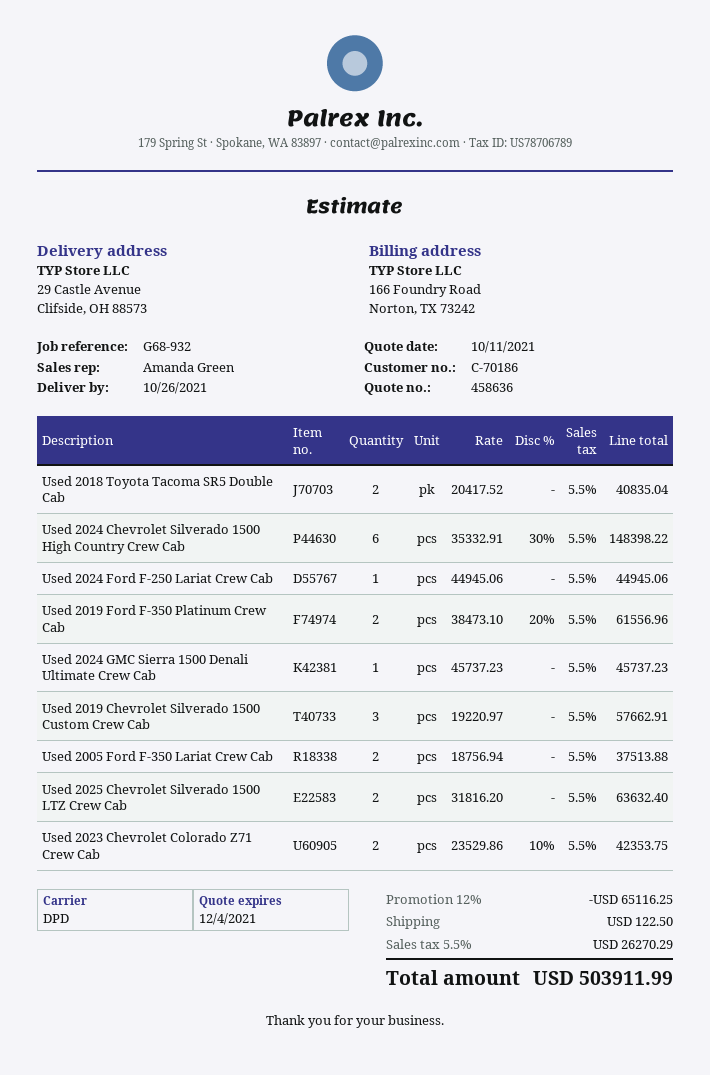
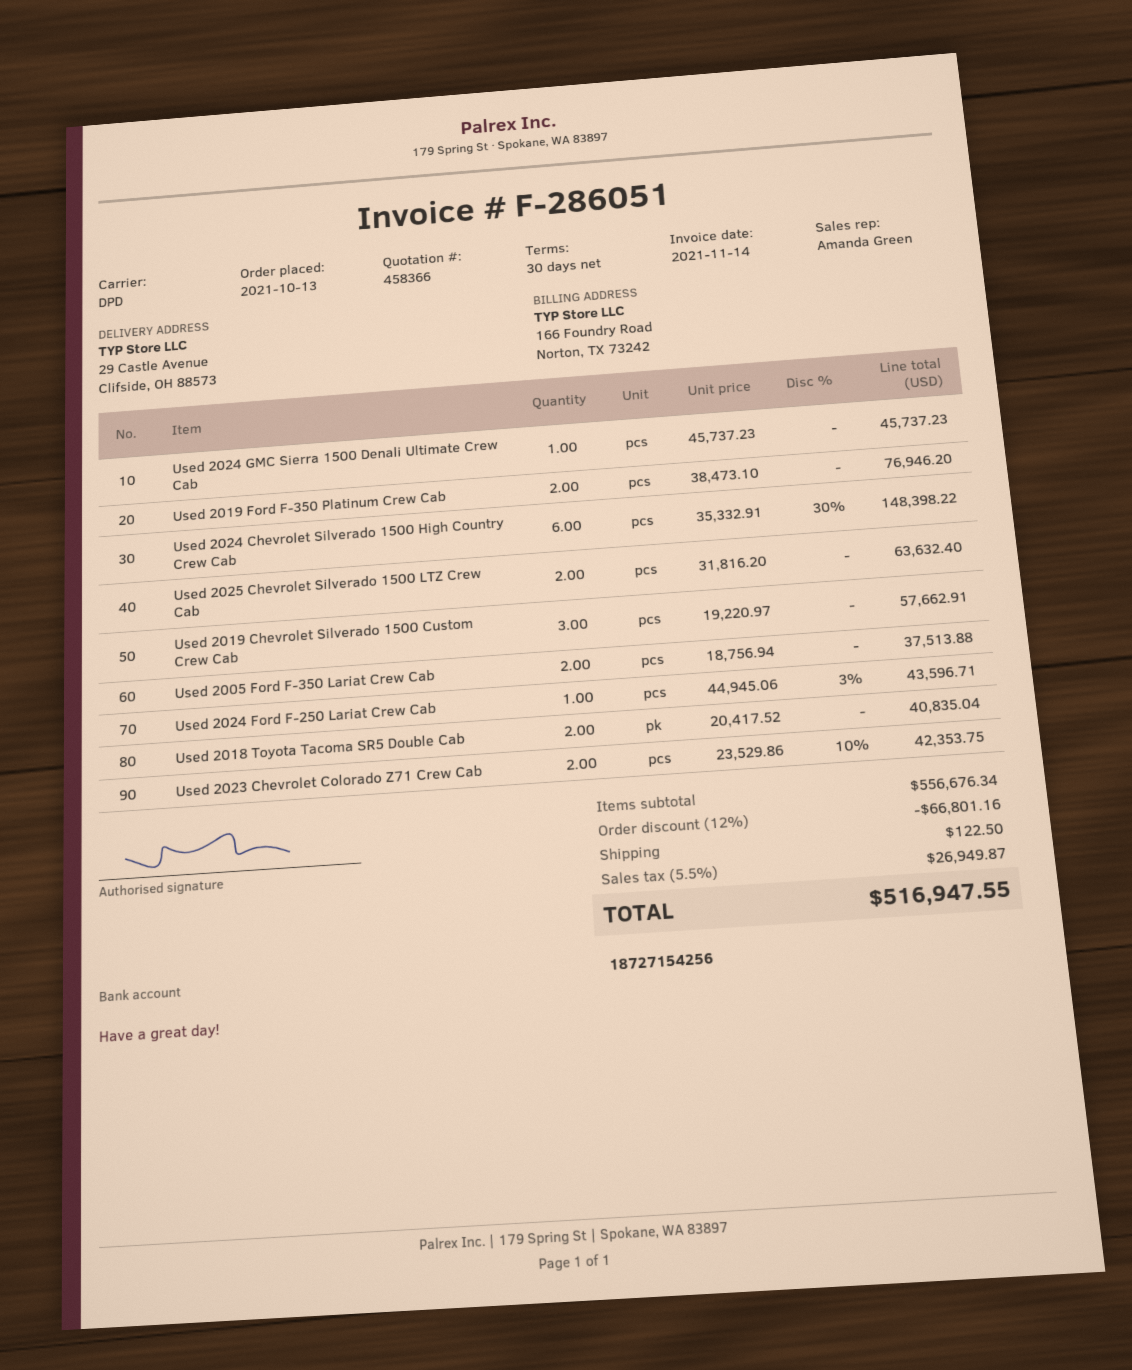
quote number: 458636 -> 458366
Used 2024 Ford F-250 Lariat Crew Cab: 1 x 44945.06 = 44945.06 -> 1 x 44945.06 - 3% = 43596.71
Used 2019 Ford F-350 Platinum Crew Cab: 2 x 38473.10 - 20% = 61556.96 -> 2 x 38473.10 = 76946.20
discount: 12% = 65116.25 -> 12% = 66801.16
tax: 5.5% = 26270.29 -> 5.5% = 26949.87
total: 503911.99 -> 516947.55

